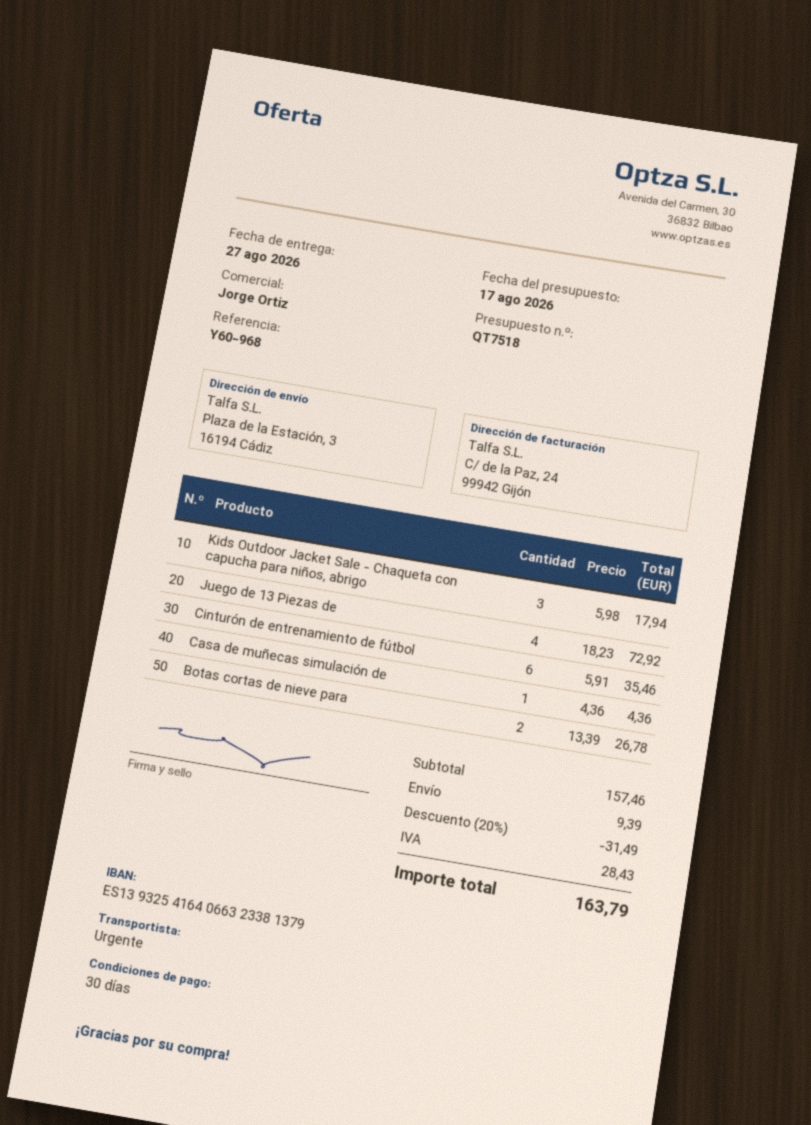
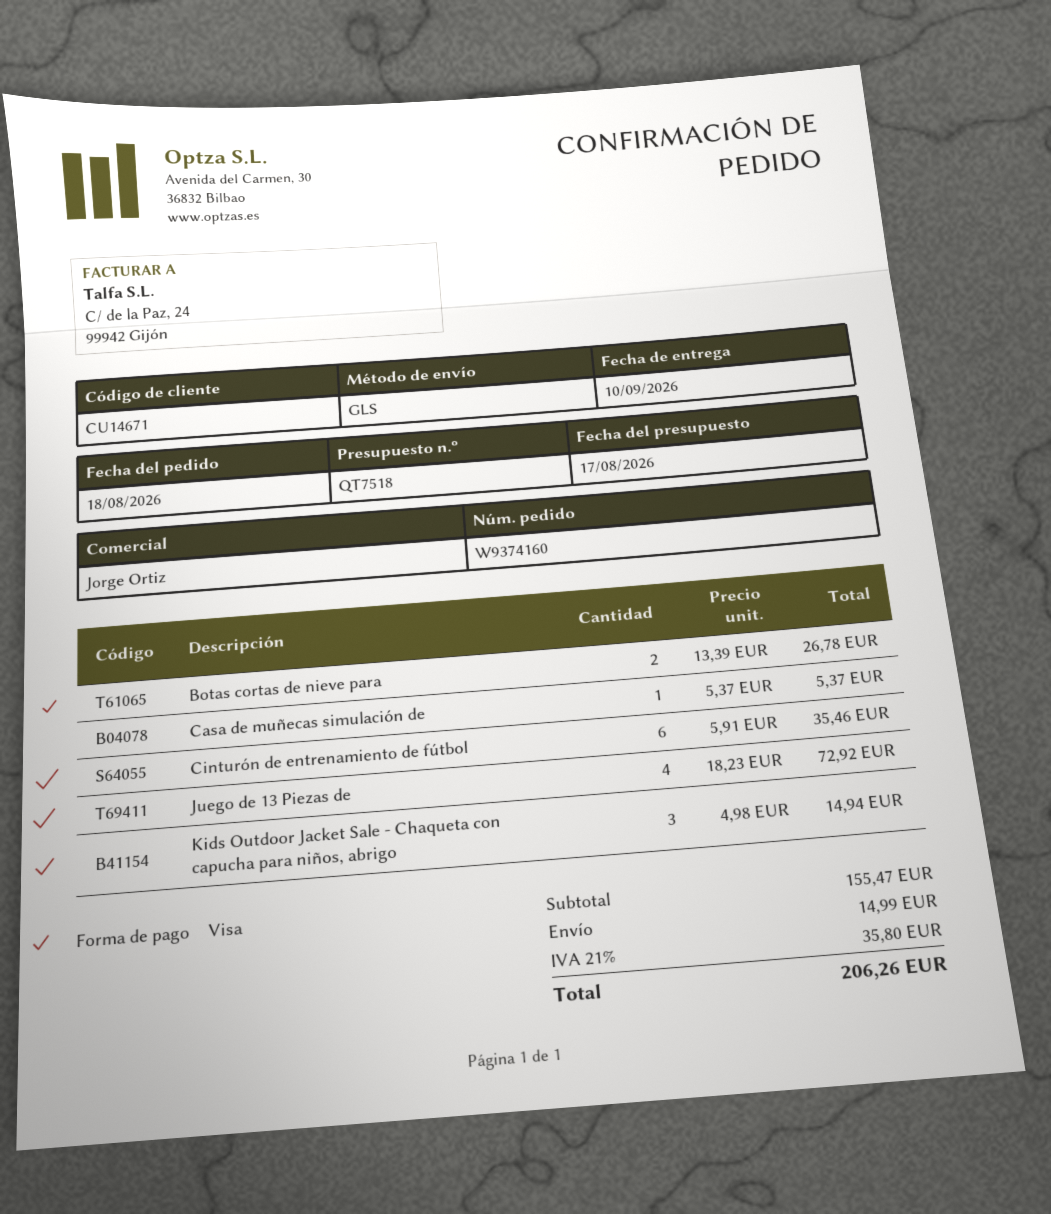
delivery date: 2026-08-27 -> 2026-09-10
shipping method: express -> GLS
Kids Outdoor Jacket Sale - Chaqueta con capucha para niños, abrigo: 3 x 5.98 = 17.94 -> 3 x 4.98 = 14.94
Casa de muñecas simulación de: 1 x 4.36 = 4.36 -> 1 x 5.37 = 5.37
subtotal: 157.46 -> 155.47
discount: 20% = 31.49 -> none
shipping: 9.39 -> 14.99
tax: 28.43 -> 35.80
total: 163.79 -> 206.26

